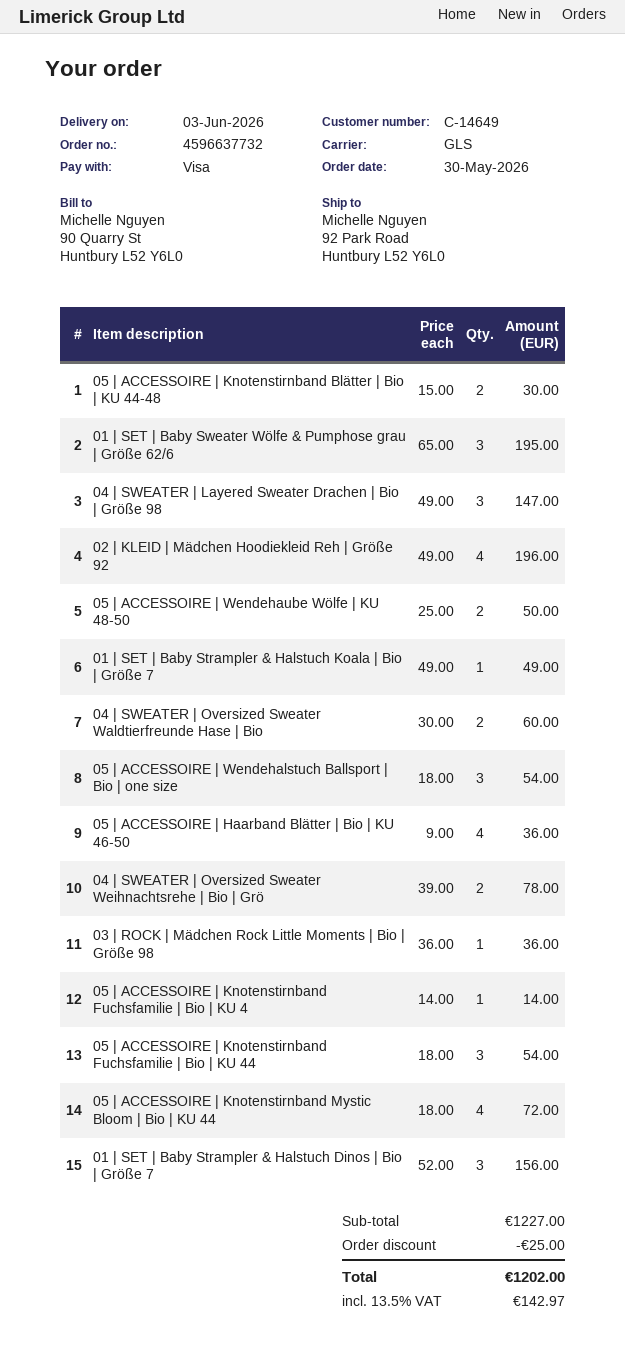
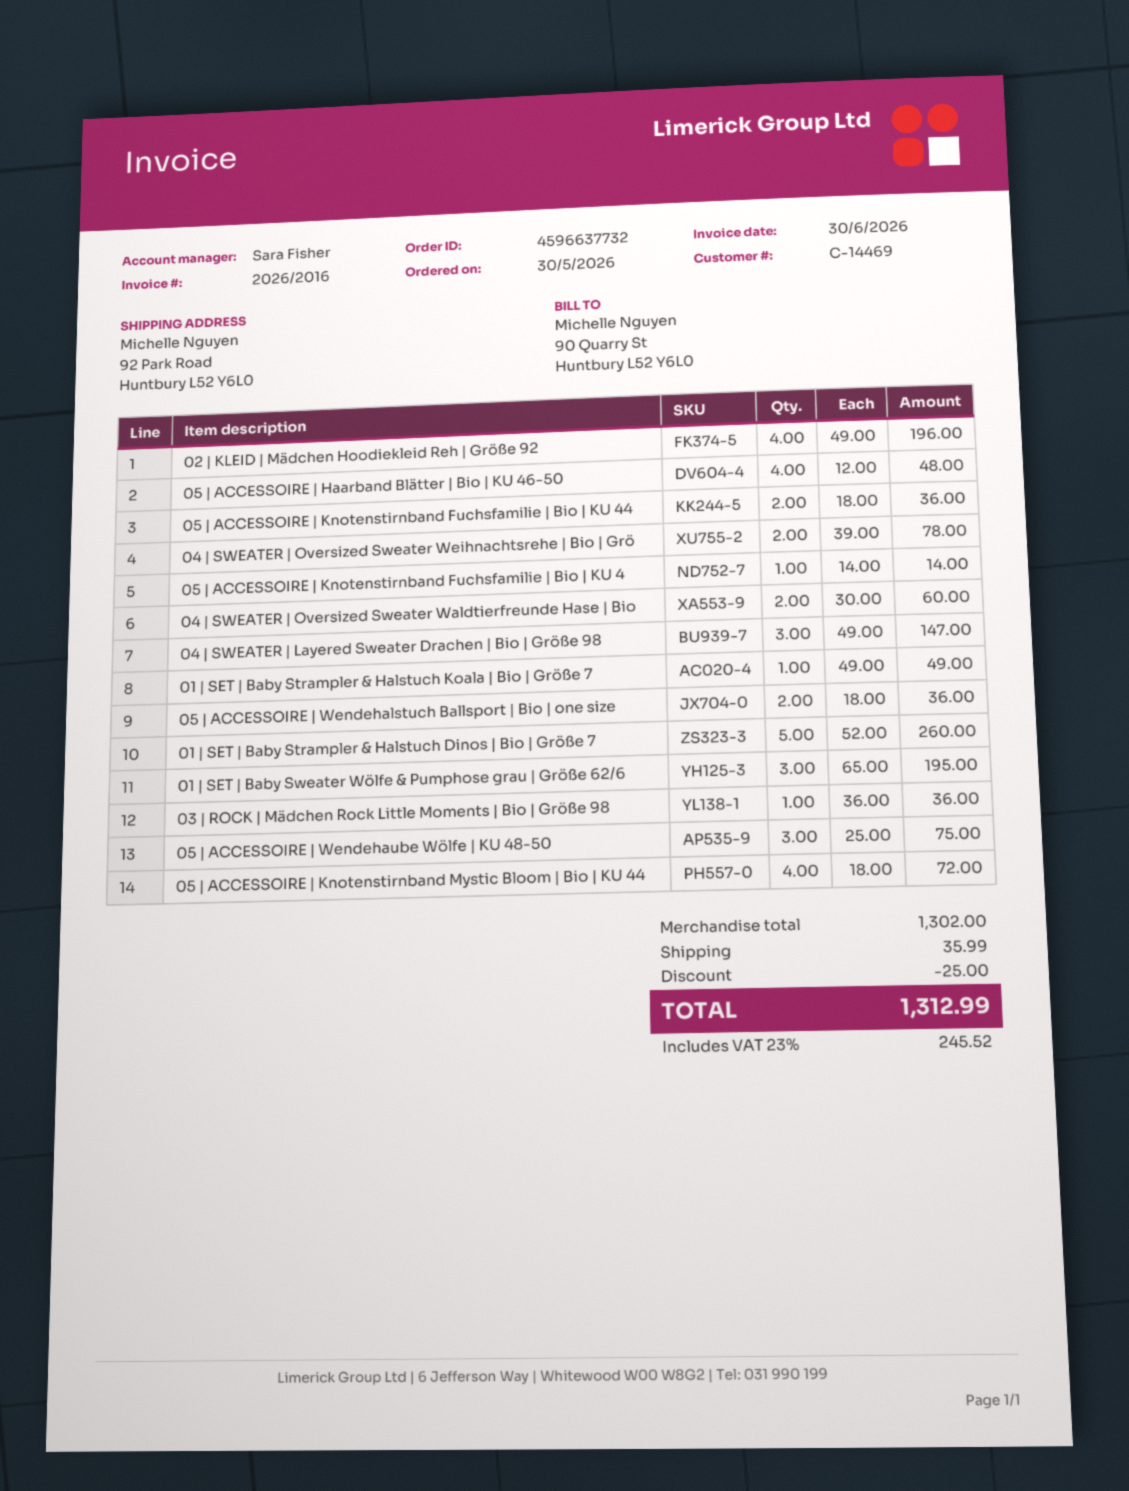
customer number: C-14649 -> C-14469
05 | ACCESSOIRE | Knotenstirnband Blätter | Bio | KU 44-48: 2 x 15.00 = 30.00 -> none
05 | ACCESSOIRE | Wendehaube Wölfe | KU 48-50: 2 x 25.00 = 50.00 -> 3 x 25.00 = 75.00
05 | ACCESSOIRE | Wendehalstuch Ballsport | Bio | one size: 3 x 18.00 = 54.00 -> 2 x 18.00 = 36.00
05 | ACCESSOIRE | Haarband Blätter | Bio | KU 46-50: 4 x 9.00 = 36.00 -> 4 x 12.00 = 48.00
05 | ACCESSOIRE | Knotenstirnband Fuchsfamilie | Bio | KU 44: 3 x 18.00 = 54.00 -> 2 x 18.00 = 36.00
01 | SET | Baby Strampler & Halstuch Dinos | Bio | Größe 7: 3 x 52.00 = 156.00 -> 5 x 52.00 = 260.00
subtotal: 1227.00 -> 1302.00
shipping: none -> 35.99
tax: 13.5% = 142.97 -> 23% = 245.52
total: 1202.00 -> 1312.99

